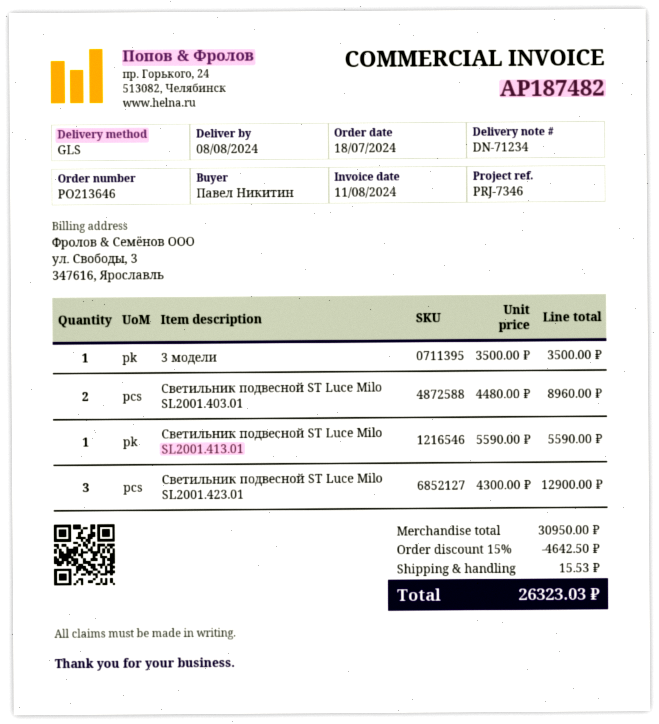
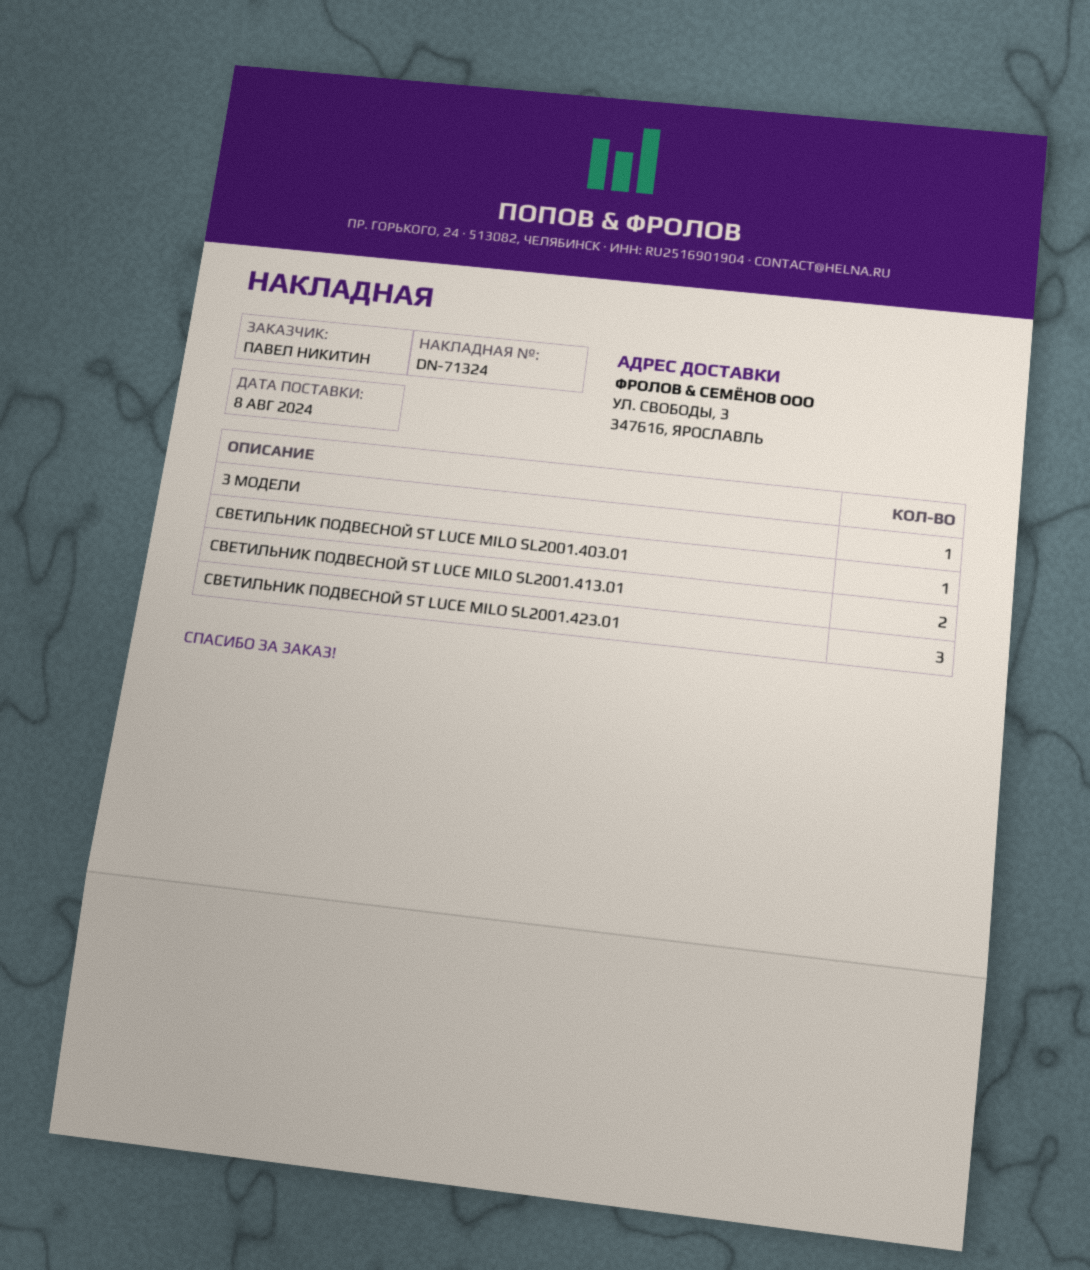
delivery note number: DN-71234 -> DN-71324
Светильник подвесной ST Luce Milo SL2001.403.01: 2 -> 1
Светильник подвесной ST Luce Milo SL2001.413.01: 1 -> 2

